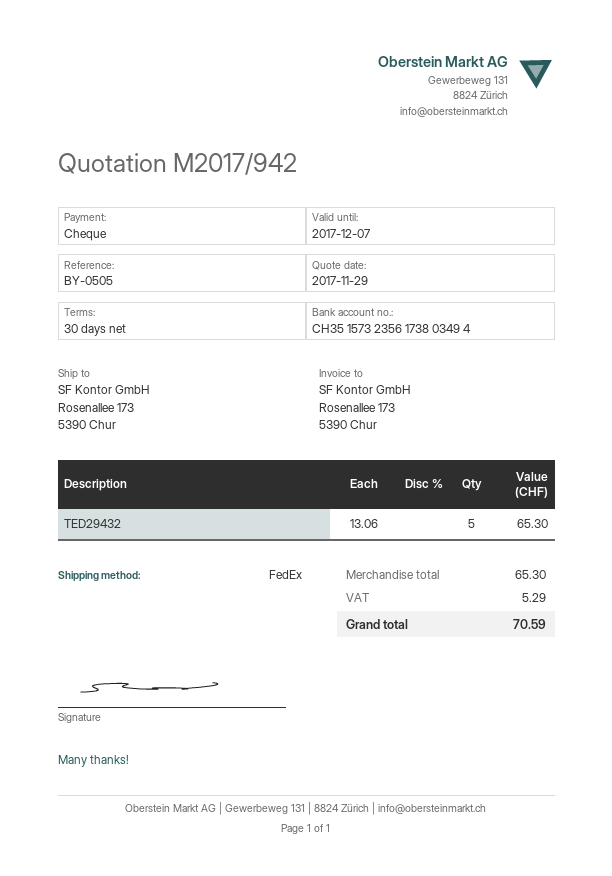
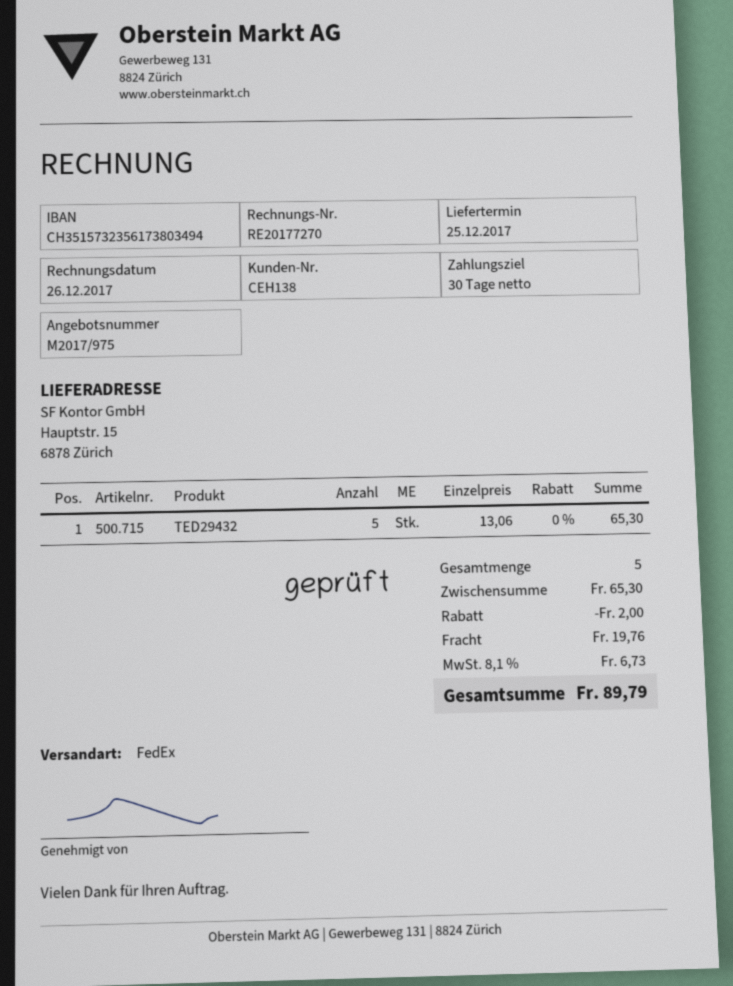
quote number: M2017/942 -> M2017/975
ship to: Rosenallee 173, 5390 Chur -> Hauptstr. 15, 6878 Zürich
discount: none -> 2.00
shipping: none -> 19.76
tax: 5.29 -> 6.73
total: 70.59 -> 89.79

